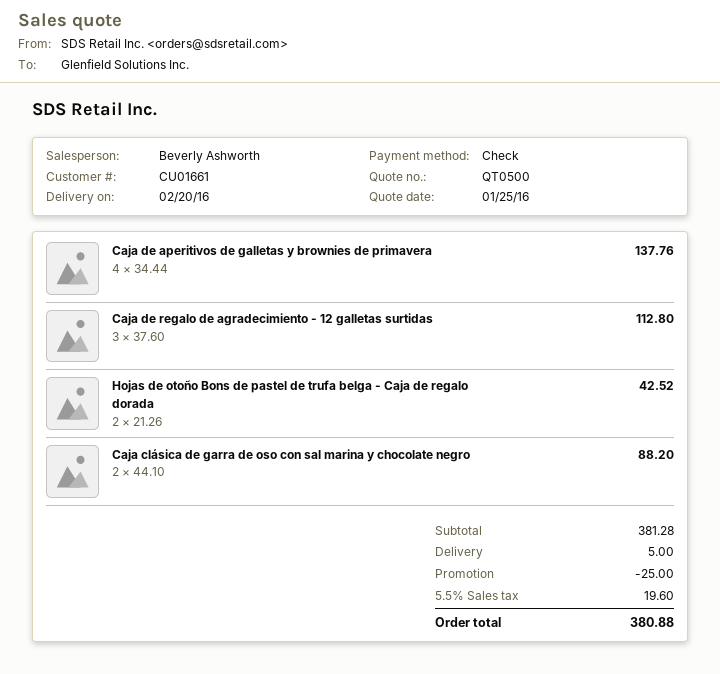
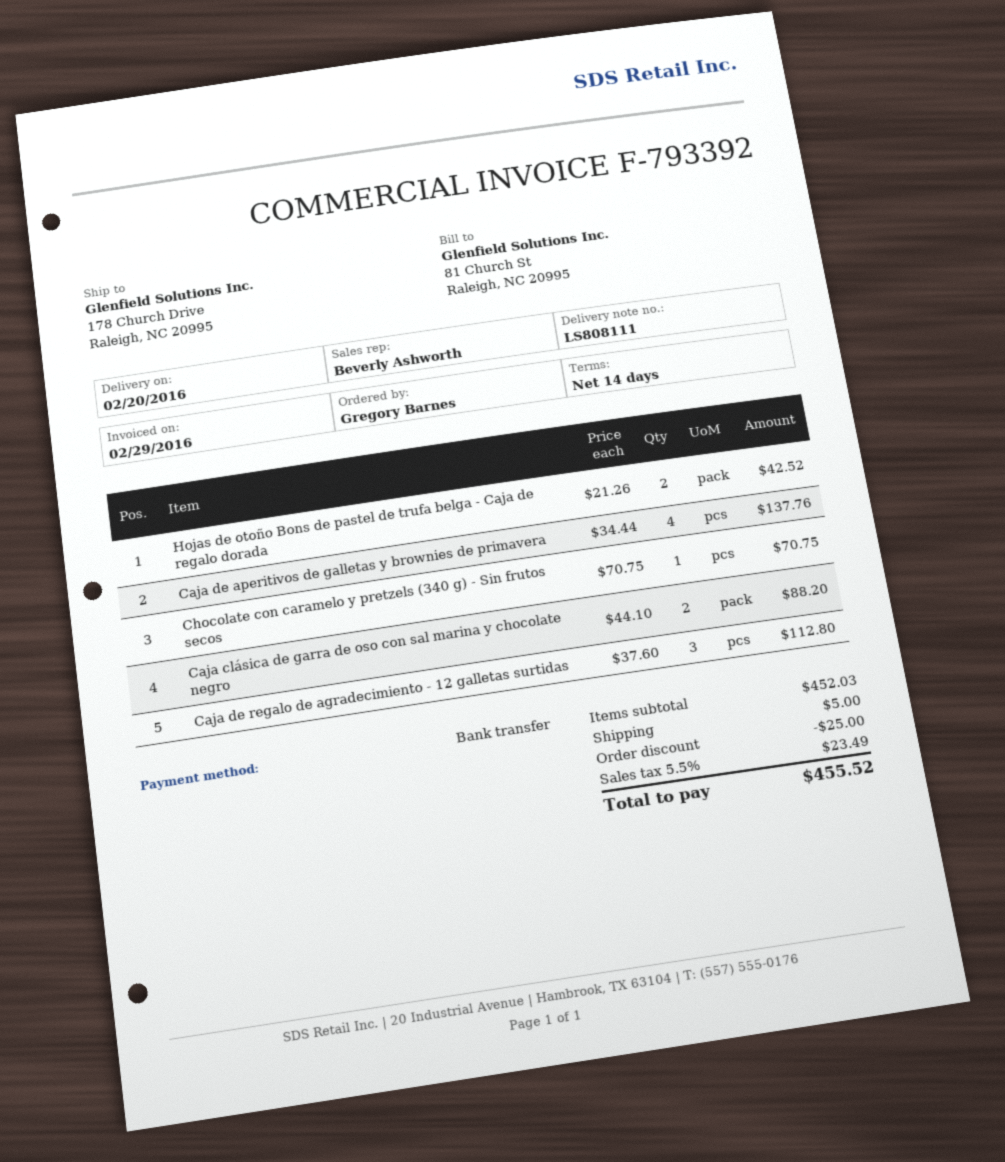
payment method: cheque -> bank transfer
Chocolate con caramelo y pretzels (340 g) - Sin frutos secos: none -> 1 x 70.75 = 70.75
subtotal: 381.28 -> 452.03
tax: 5.5% = 19.60 -> 5.5% = 23.49
total: 380.88 -> 455.52

